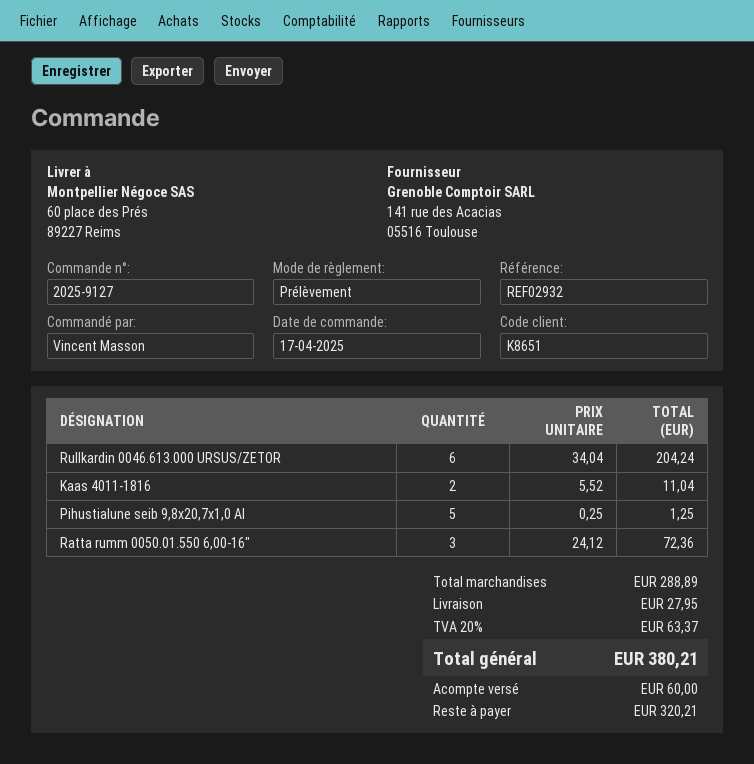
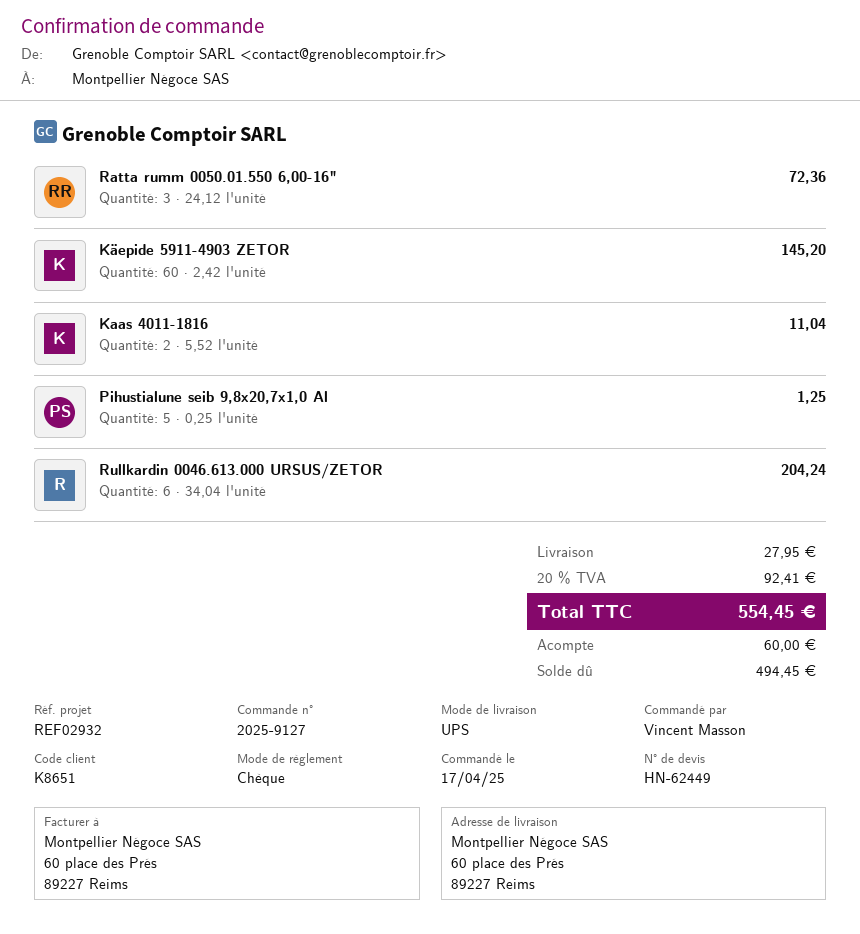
payment method: direct debit -> cheque
Käepide 5911-4903 ZETOR: none -> 60 x 2.42 = 145.20
tax: 20% = 63.37 -> 20% = 92.41
total: 380.21 -> 554.45
balance: 320.21 -> 494.45

